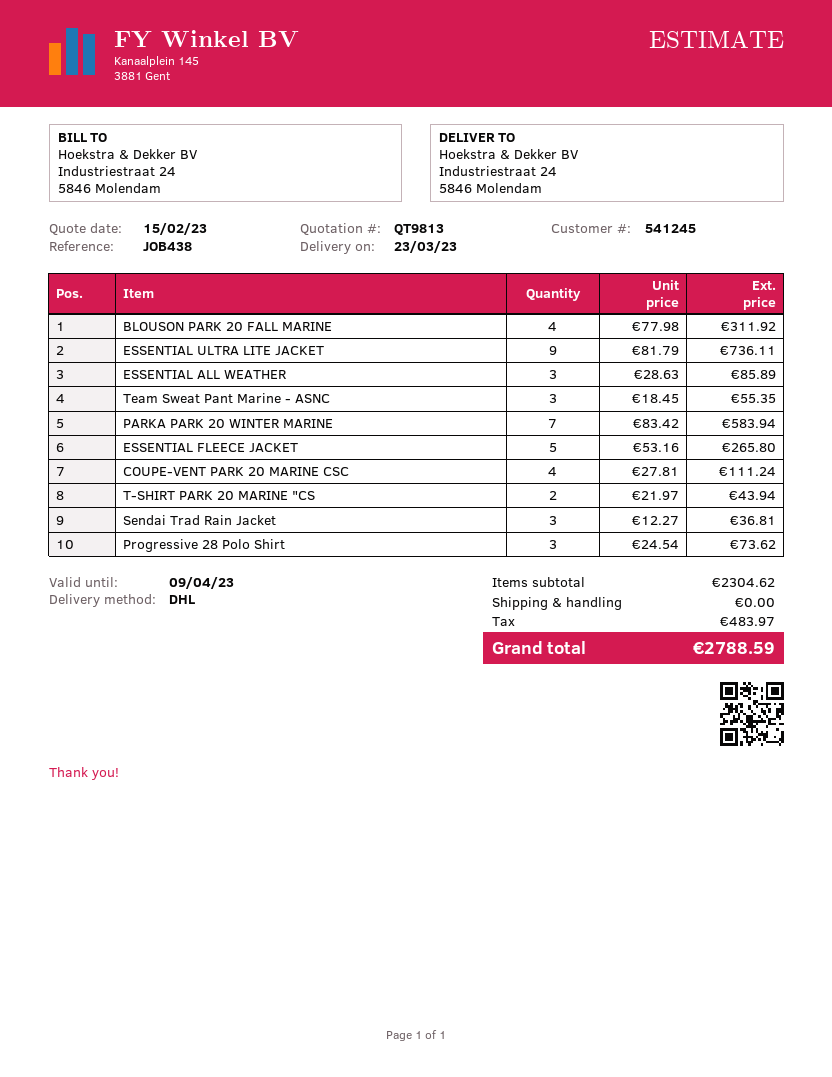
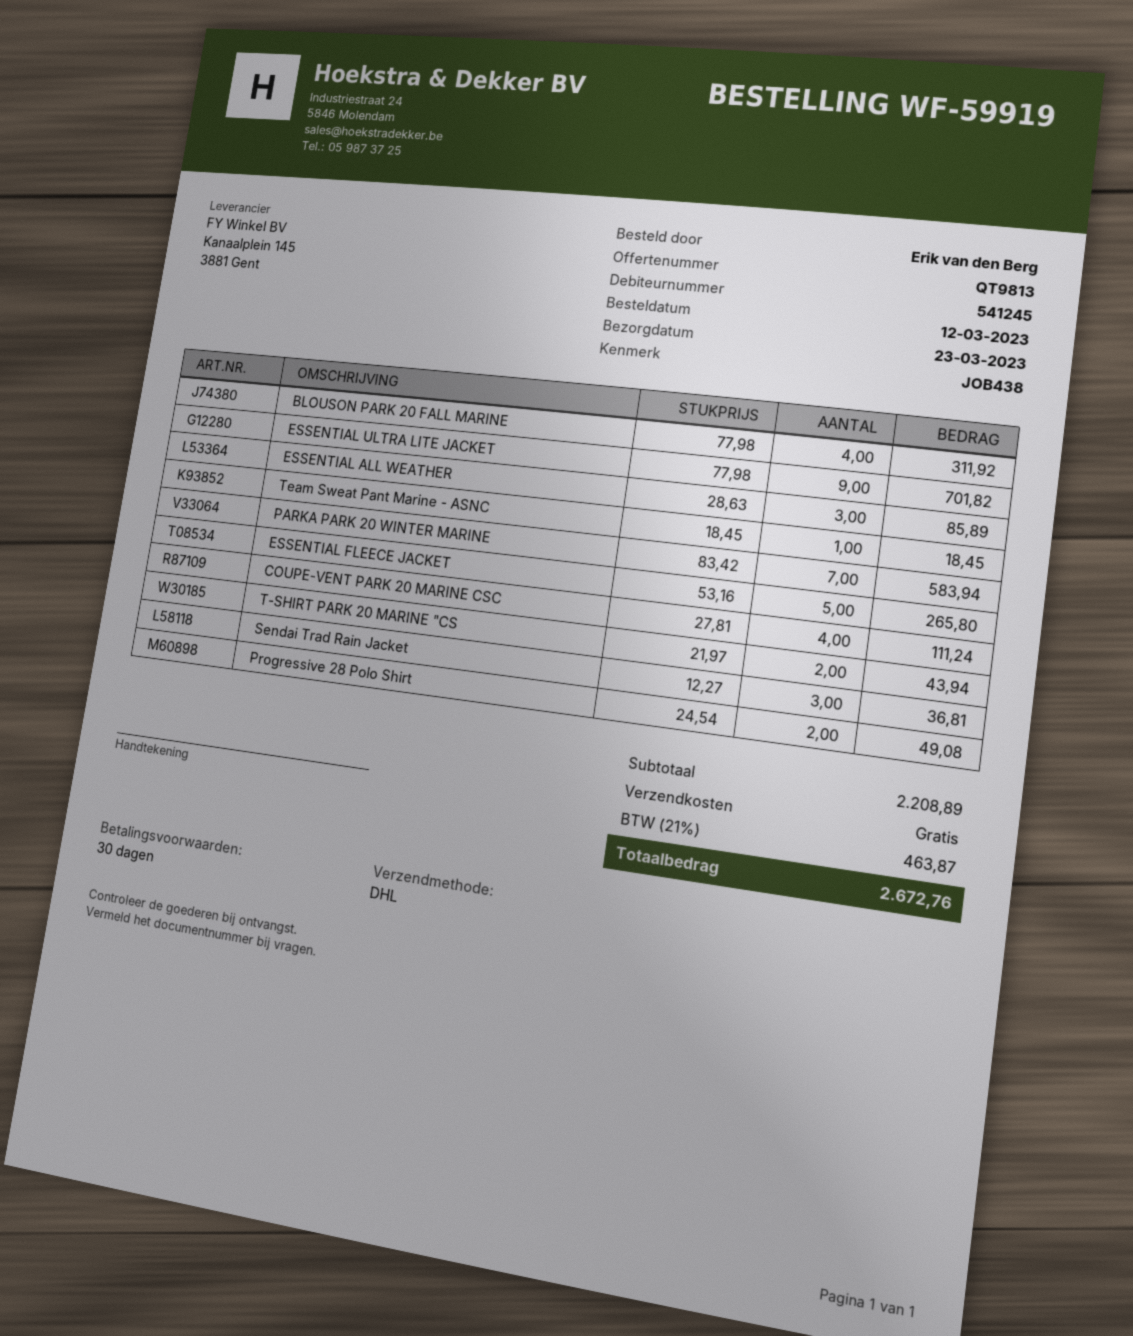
ESSENTIAL ULTRA LITE JACKET: 9 x 81.79 = 736.11 -> 9 x 77.98 = 701.82
Team Sweat Pant Marine - ASNC: 3 x 18.45 = 55.35 -> 1 x 18.45 = 18.45
Progressive 28 Polo Shirt: 3 x 24.54 = 73.62 -> 2 x 24.54 = 49.08
subtotal: 2304.62 -> 2208.89
tax: 483.97 -> 463.87
total: 2788.59 -> 2672.76

